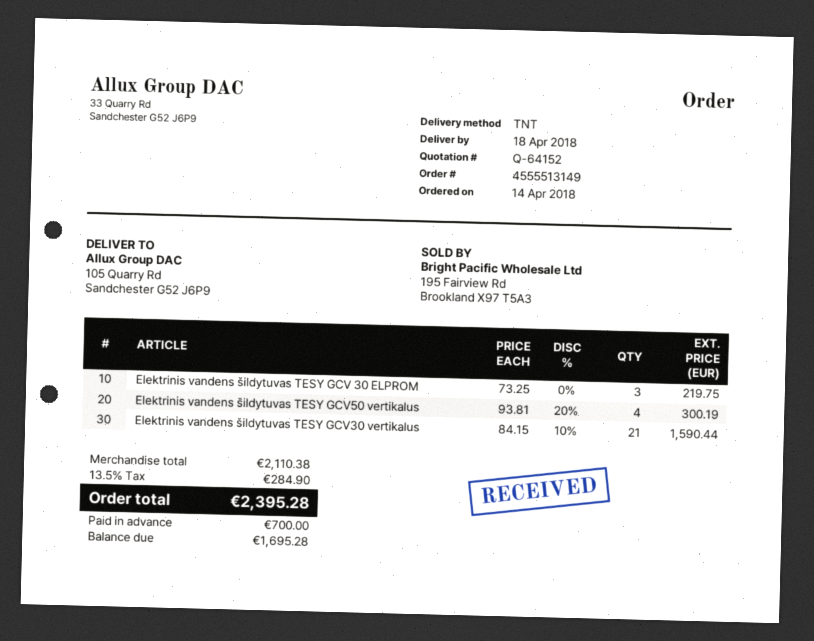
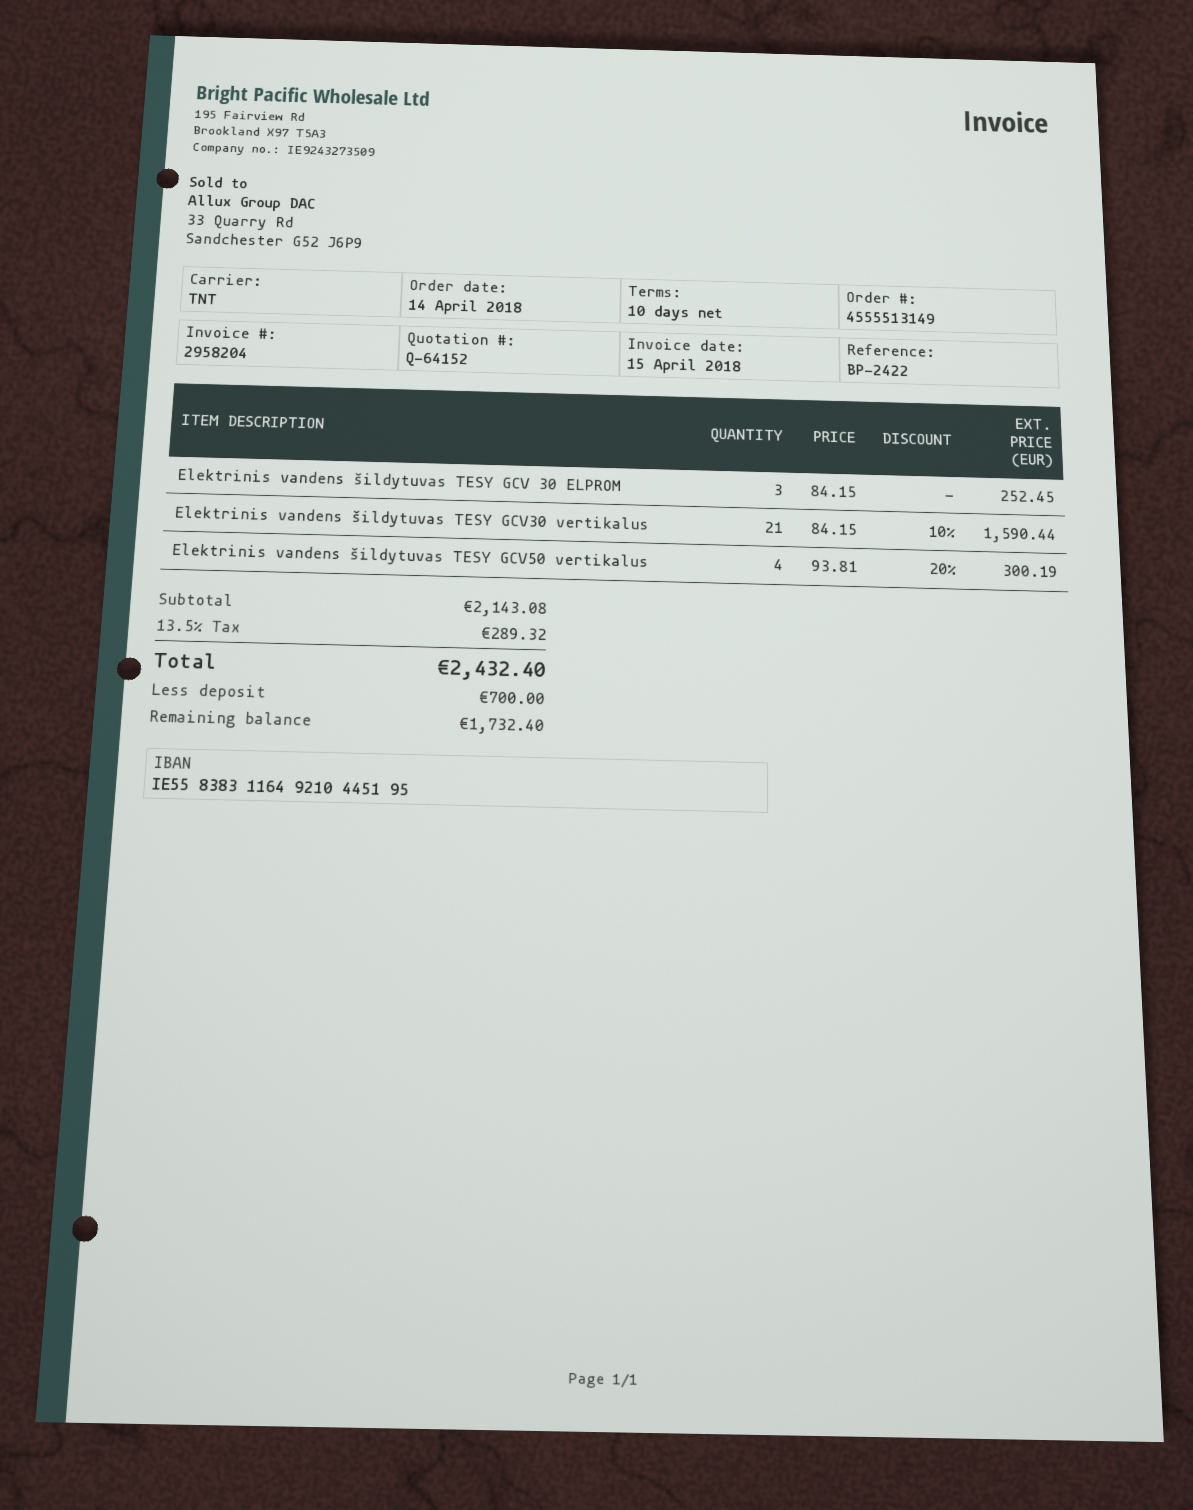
Elektrinis vandens šildytuvas TESY GCV 30 ELPROM: 3 x 73.25 = 219.75 -> 3 x 84.15 = 252.45
subtotal: 2110.38 -> 2143.08
tax: 13.5% = 284.90 -> 13.5% = 289.32
total: 2395.28 -> 2432.40
balance: 1695.28 -> 1732.40

